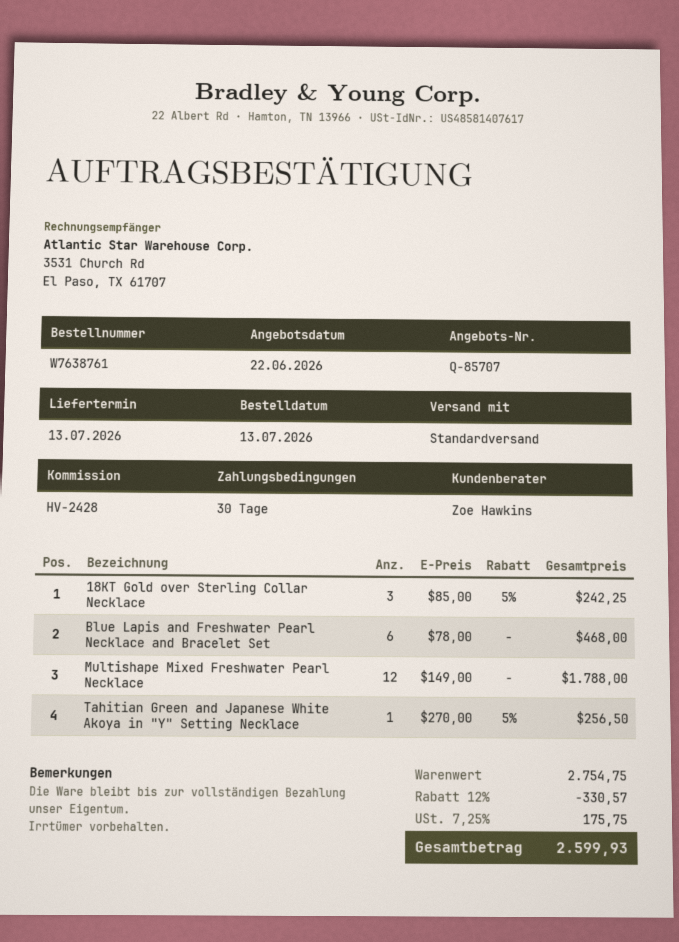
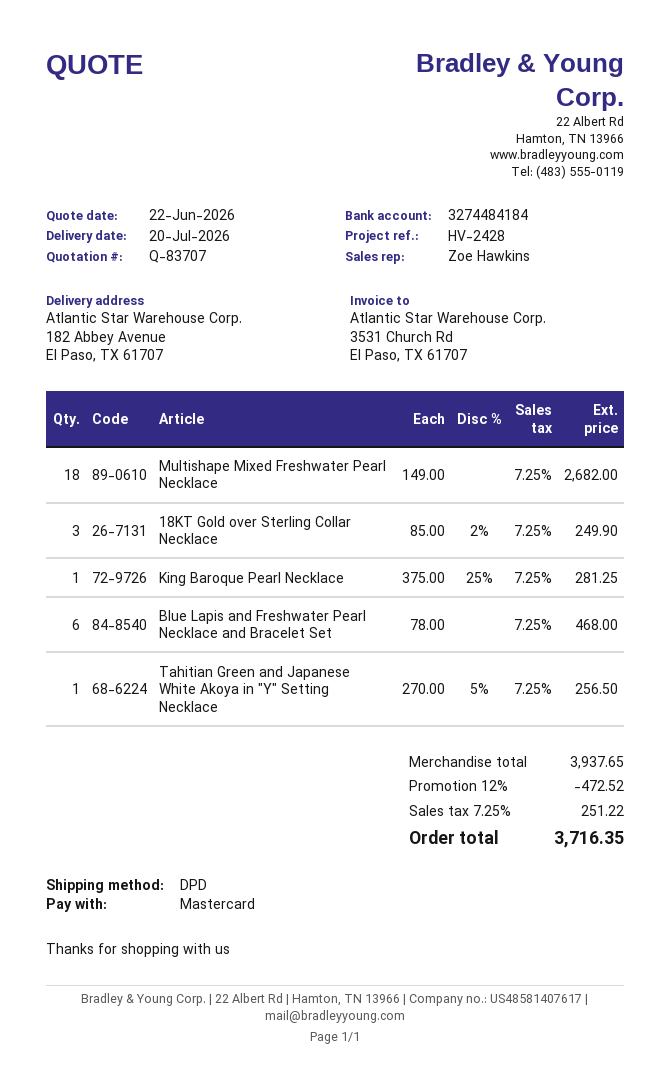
quote number: Q-85707 -> Q-83707
delivery date: 2026-07-13 -> 2026-07-20
shipping method: standard -> DPD
18KT Gold over Sterling Collar Necklace: 3 x 85.00 - 5% = 242.25 -> 3 x 85.00 - 2% = 249.90
Multishape Mixed Freshwater Pearl Necklace: 12 x 149.00 = 1788.00 -> 18 x 149.00 = 2682.00
King Baroque Pearl Necklace: none -> 1 x 375.00 - 25% = 281.25
subtotal: 2754.75 -> 3937.65
discount: 12% = 330.57 -> 12% = 472.52
tax: 7.25% = 175.75 -> 7.25% = 251.22
total: 2599.93 -> 3716.35

